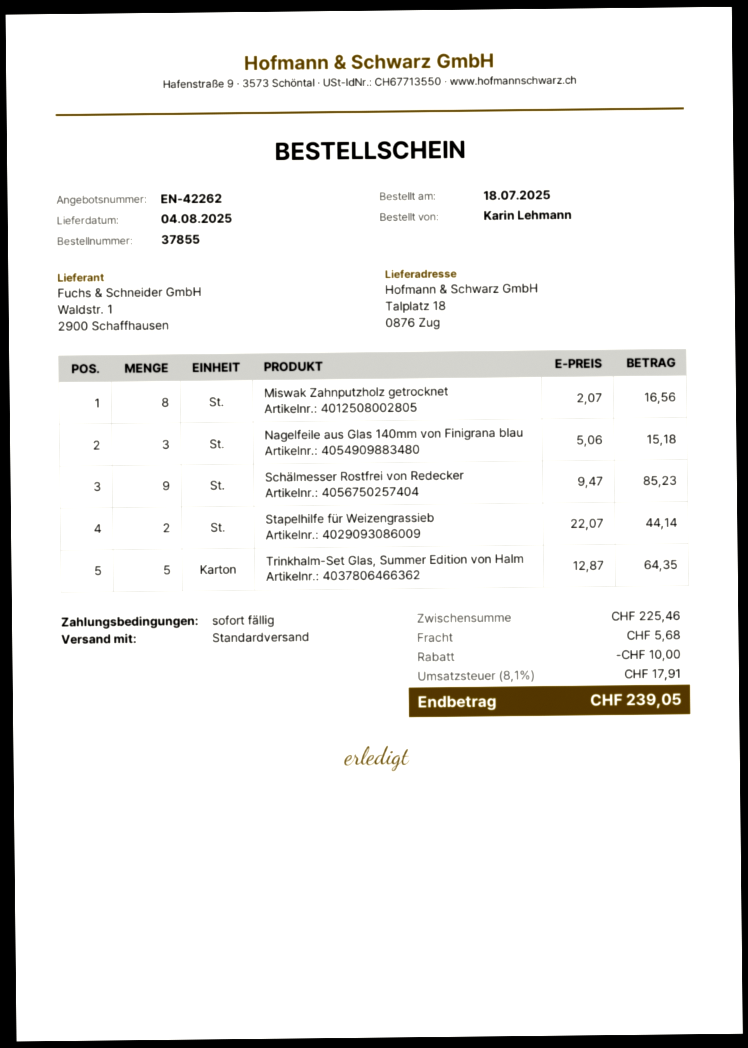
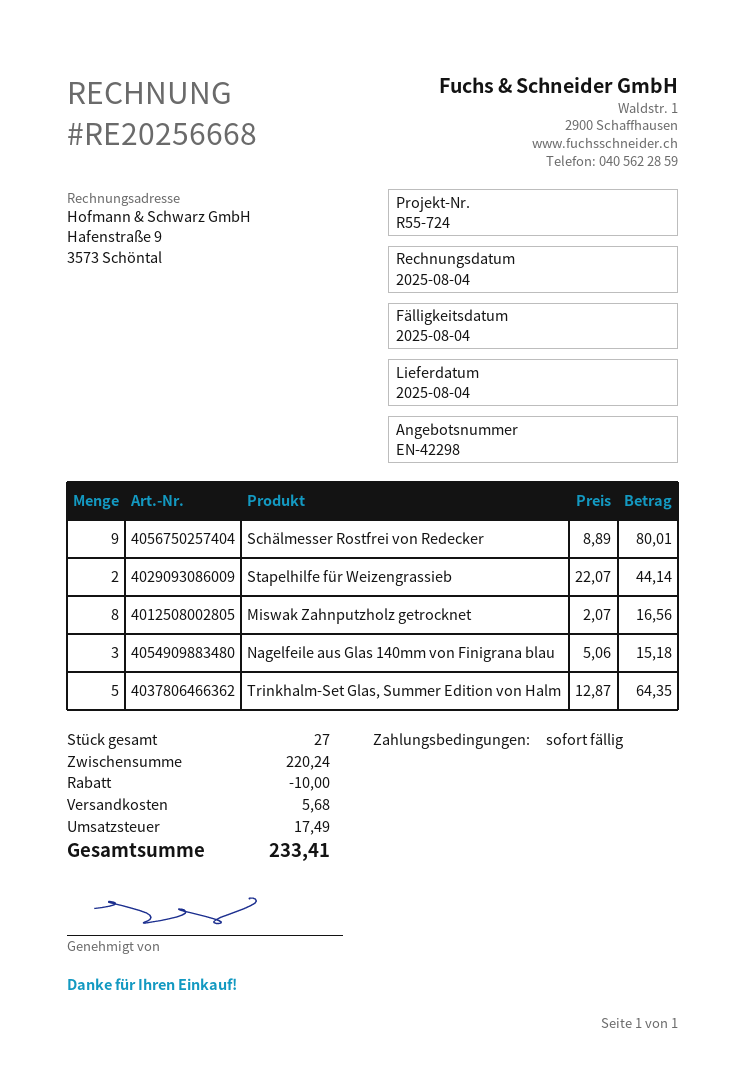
quote number: EN-42262 -> EN-42298
Schälmesser Rostfrei von Redecker: 9 x 9.47 = 85.23 -> 9 x 8.89 = 80.01
subtotal: 225.46 -> 220.24
tax: 17.91 -> 17.49
total: 239.05 -> 233.41

